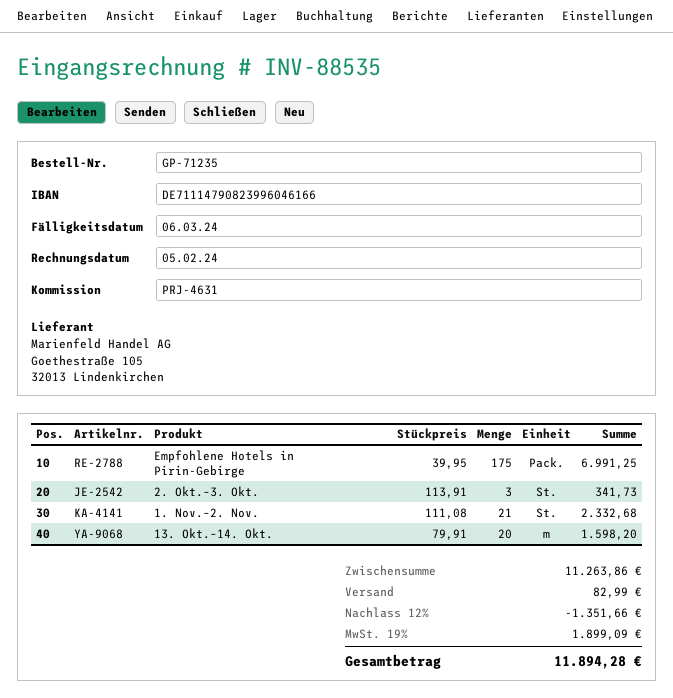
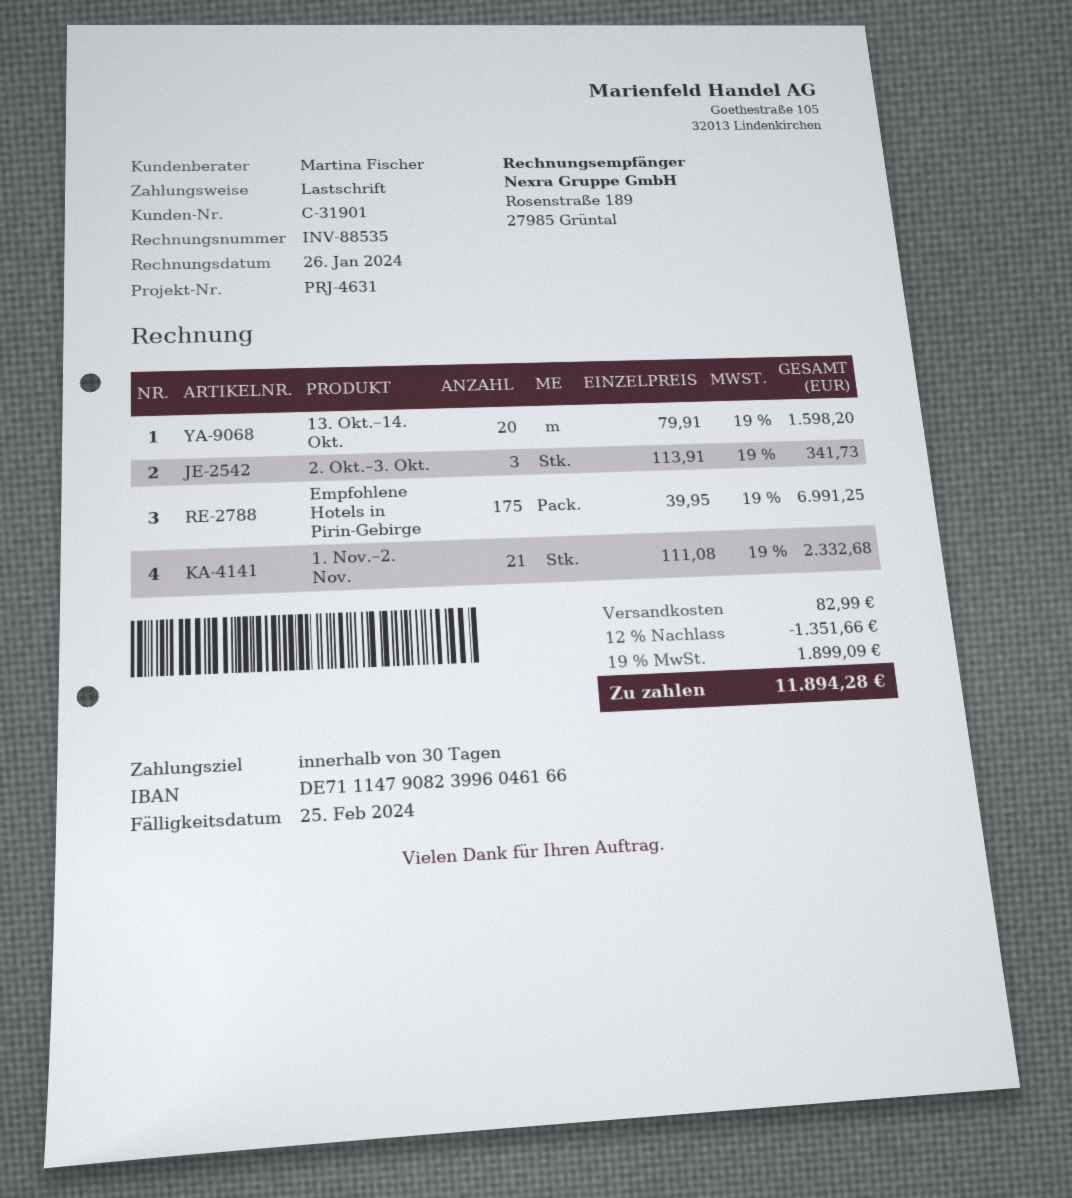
invoice date: 2024-02-05 -> 2024-01-26
due date: 2024-03-06 -> 2024-02-25

